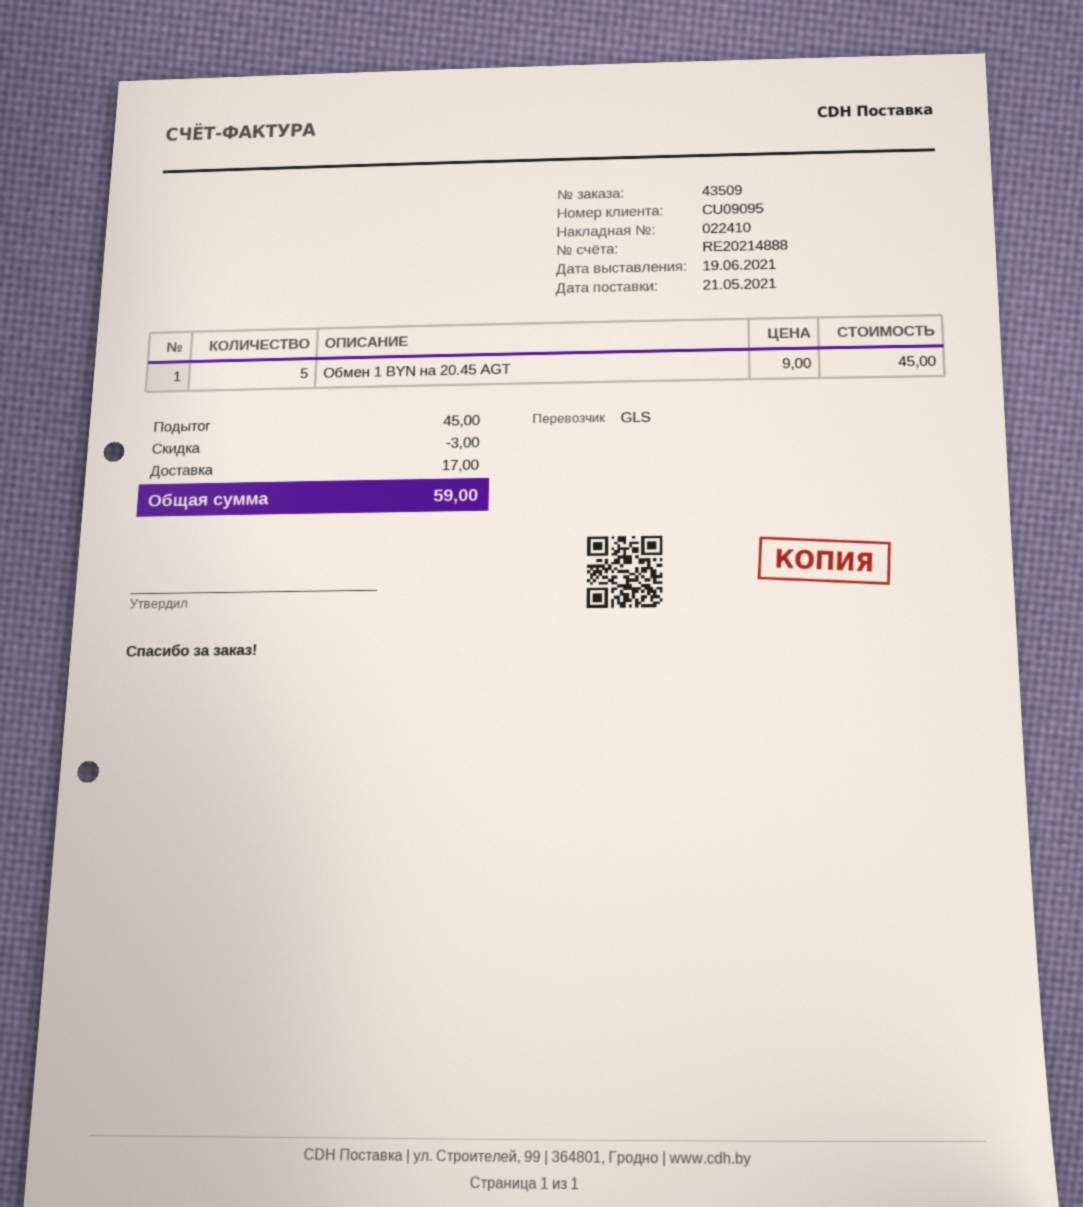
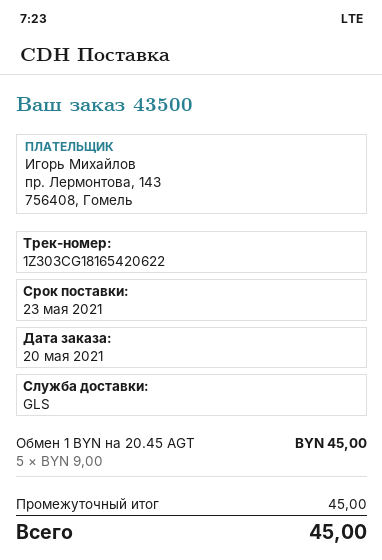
order number: 43509 -> 43500
delivery date: 2021-05-21 -> 2021-05-23
discount: 3.00 -> none
shipping: 17.00 -> none
total: 59.00 -> 45.00

